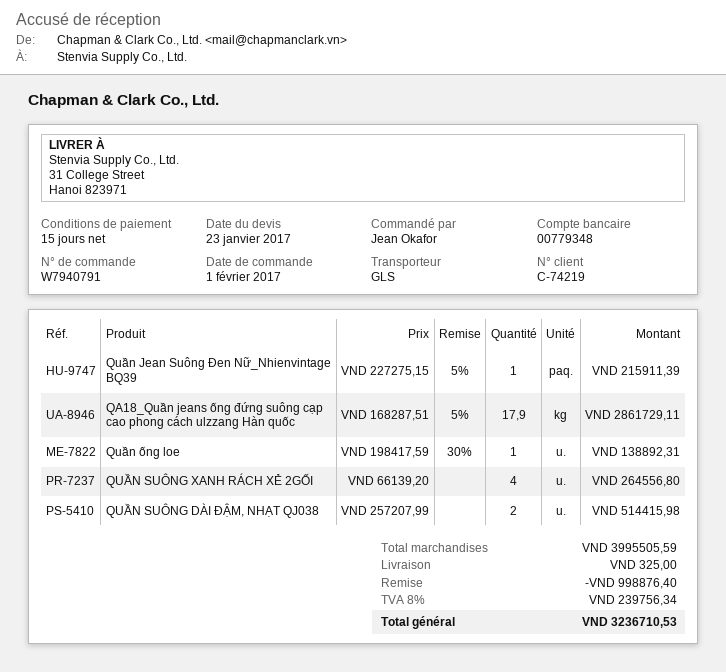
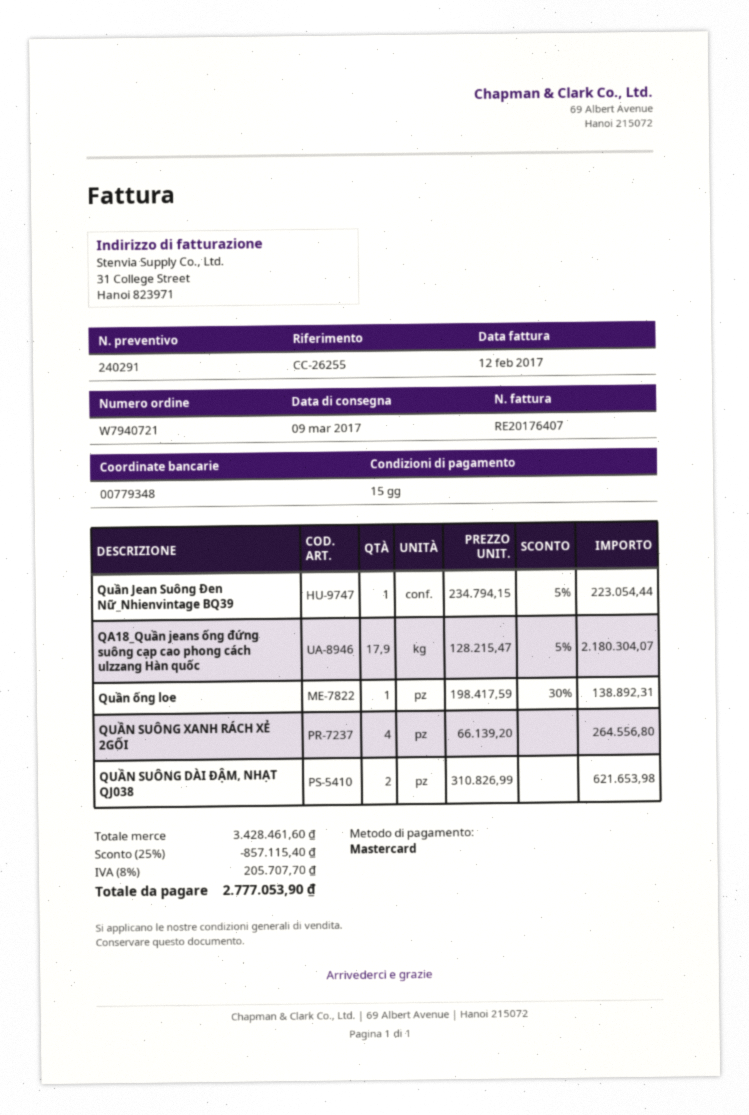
order number: W7940791 -> W7940721
Quần Jean Suông Đen Nữ_Nhienvintage BQ39: 1 x 227275.15 - 5% = 215911.39 -> 1 x 234794.15 - 5% = 223054.44
QA18_Quần jeans ống đứng suông cạp cao phong cách ulzzang Hàn quốc: 17.9 x 168287.51 - 5% = 2861729.11 -> 17.9 x 128215.47 - 5% = 2180304.07
QUẦN SUÔNG DÀI ĐẬM, NHẠT QJ038: 2 x 257207.99 = 514415.98 -> 2 x 310826.99 = 621653.98
subtotal: 3995505.59 -> 3428461.60
discount: 998876.40 -> 857115.40
shipping: 325.00 -> none
tax: 8% = 239756.34 -> 8% = 205707.70
total: 3236710.53 -> 2777053.90

